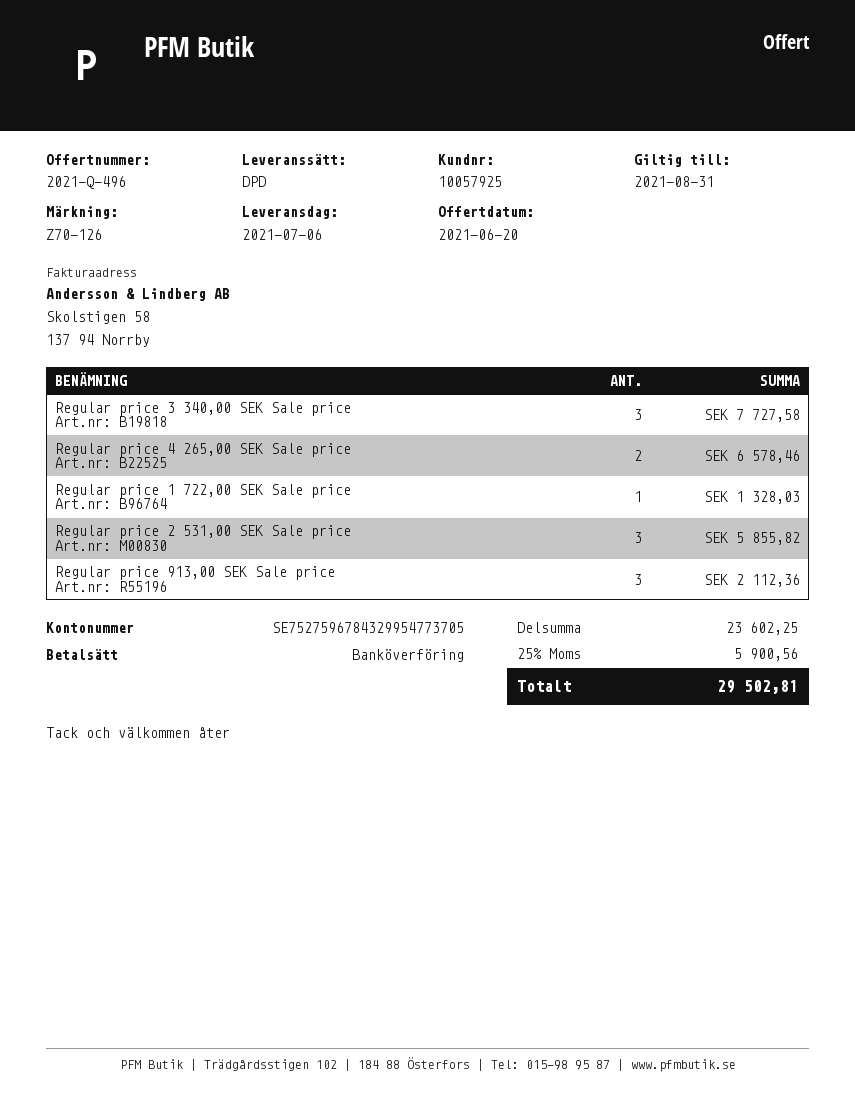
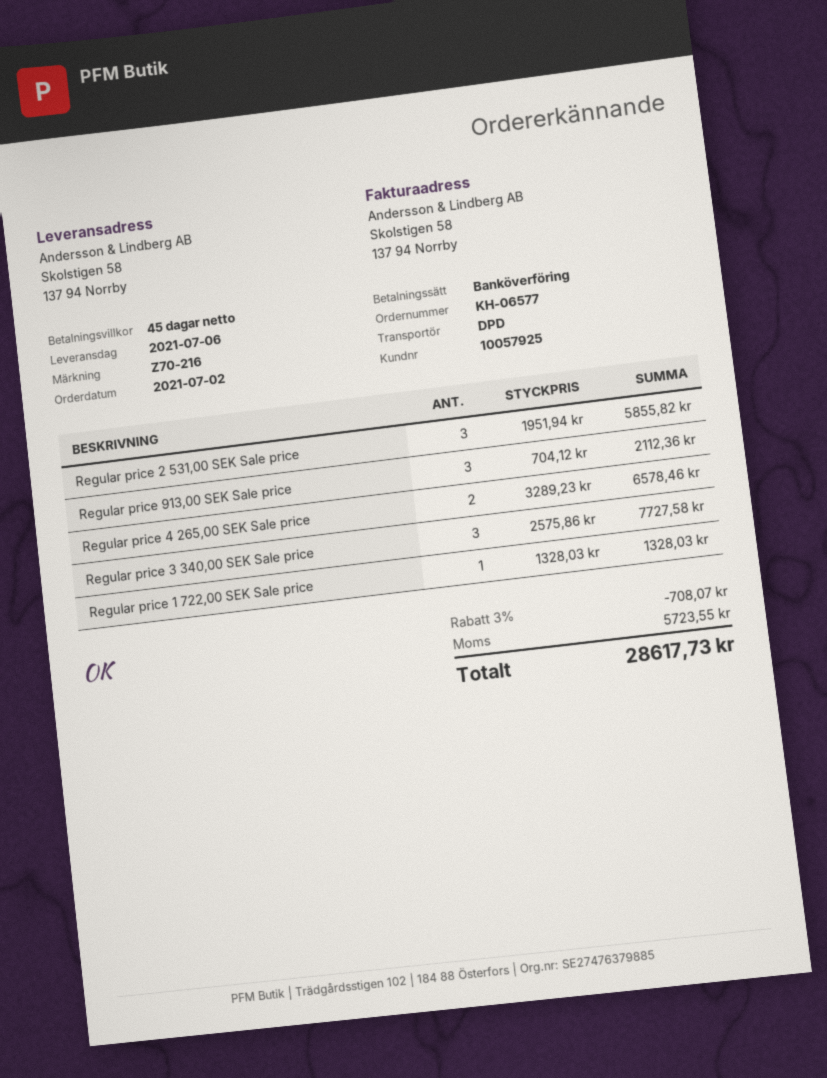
reference: Z70-126 -> Z70-216
discount: none -> 3% = 708.07
tax: 5900.56 -> 5723.55
total: 29502.81 -> 28617.73

